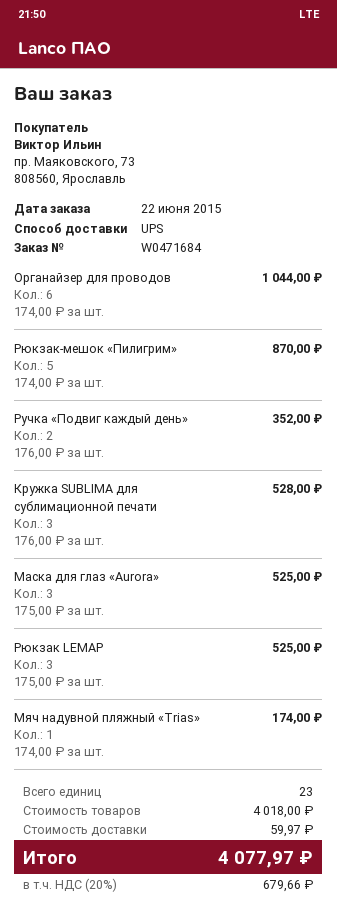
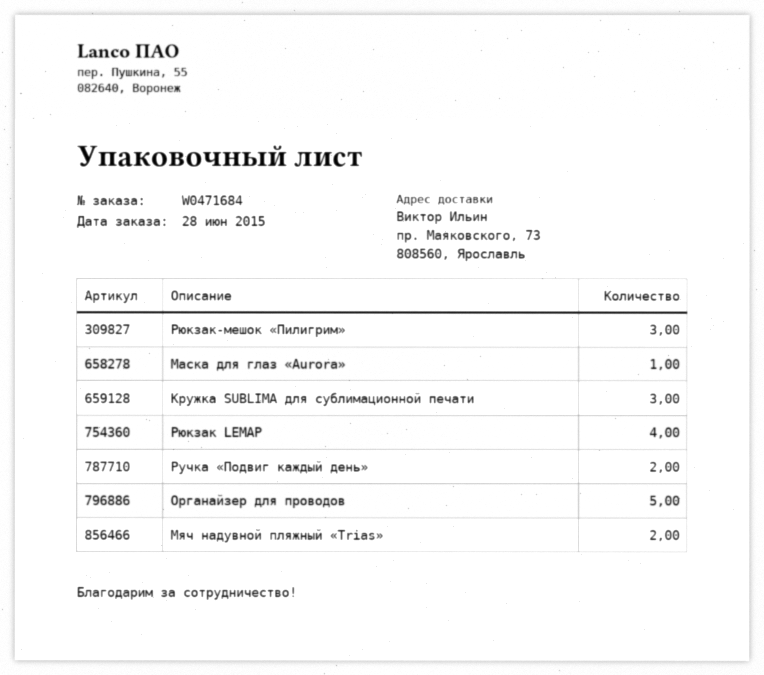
order date: 2015-06-22 -> 2015-06-28
Органайзер для проводов: 6 -> 5
Рюкзак-мешок «Пилигрим»: 5 -> 3
Маска для глаз «Aurora»: 3 -> 1
Рюкзак LEMAP: 3 -> 4
Мяч надувной пляжный «Trias»: 1 -> 2

